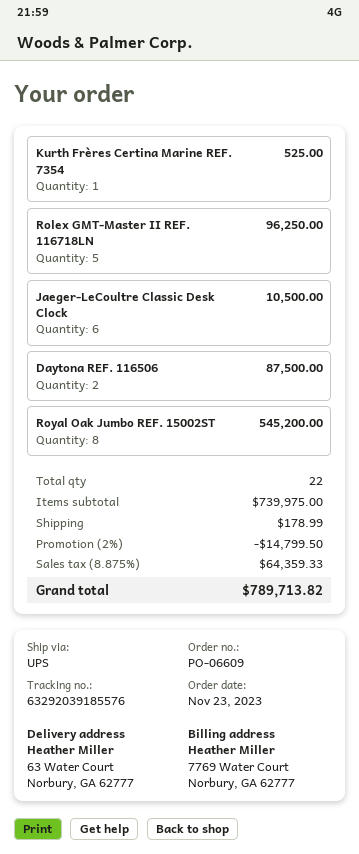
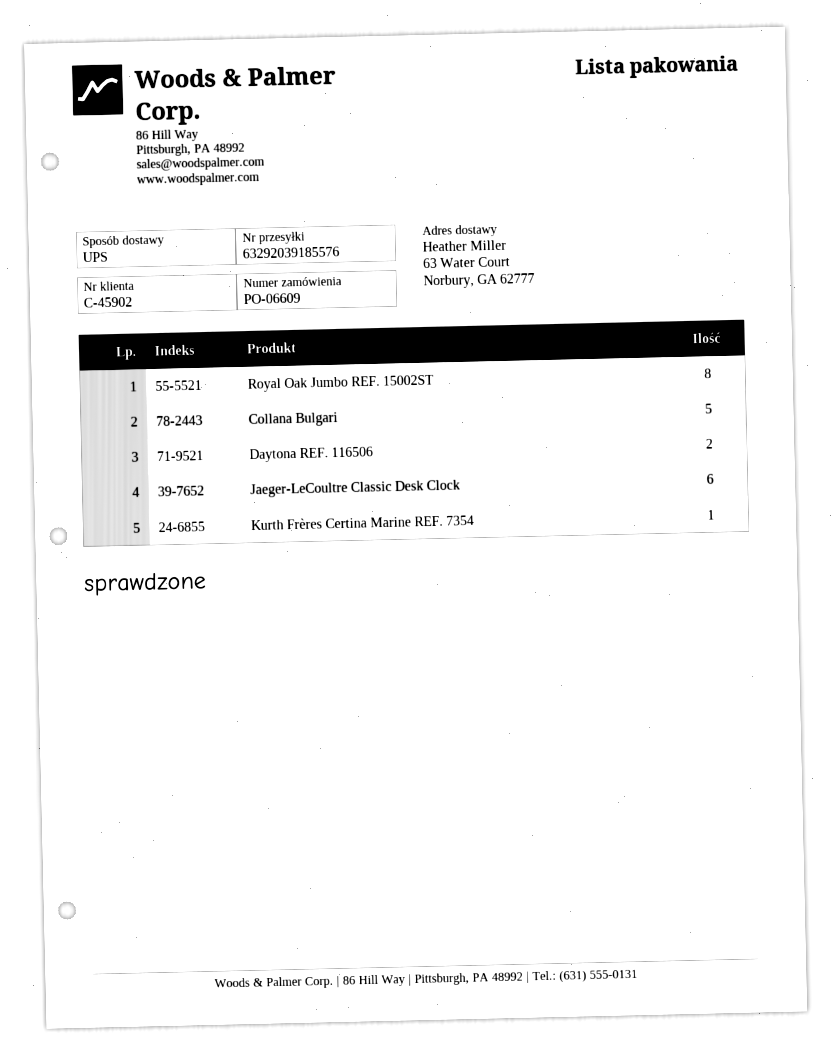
Rolex GMT-Master II REF. 116718LN: 5 -> none
Collana Bulgari: none -> 5

